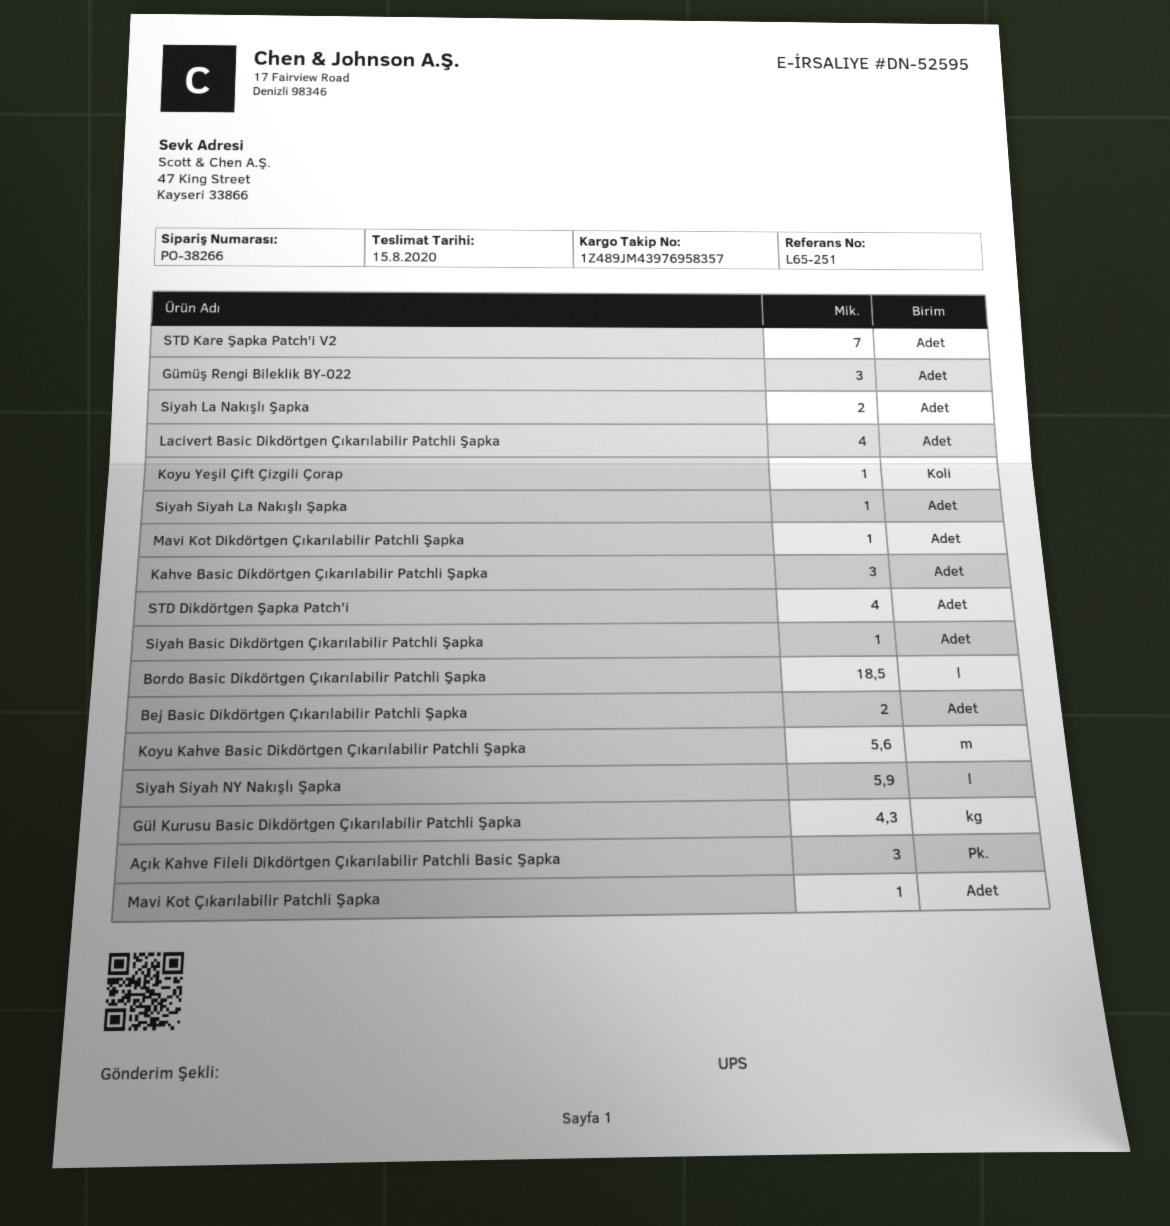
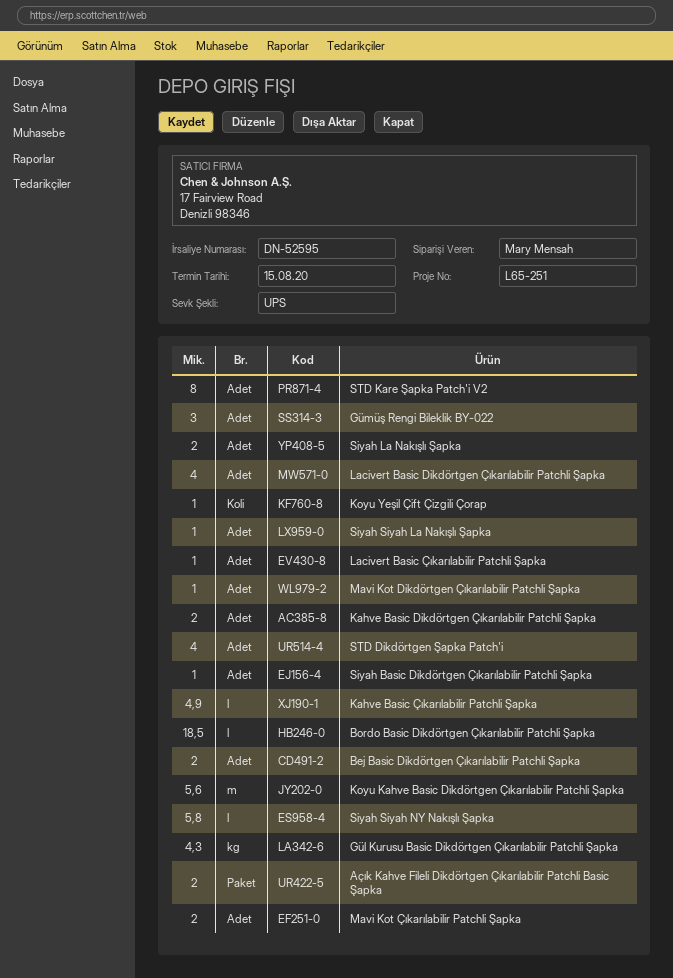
STD Kare Şapka Patch'i V2: 7 -> 8
Kahve Basic Dikdörtgen Çıkarılabilir Patchli Şapka: 3 -> 2
Siyah Siyah NY Nakışlı Şapka: 5.9 -> 5.8
Açık Kahve Fileli Dikdörtgen Çıkarılabilir Patchli Basic Şapka: 3 -> 2
Mavi Kot Çıkarılabilir Patchli Şapka: 1 -> 2
Lacivert Basic Çıkarılabilir Patchli Şapka: none -> 1
Kahve Basic Çıkarılabilir Patchli Şapka: none -> 4.9

